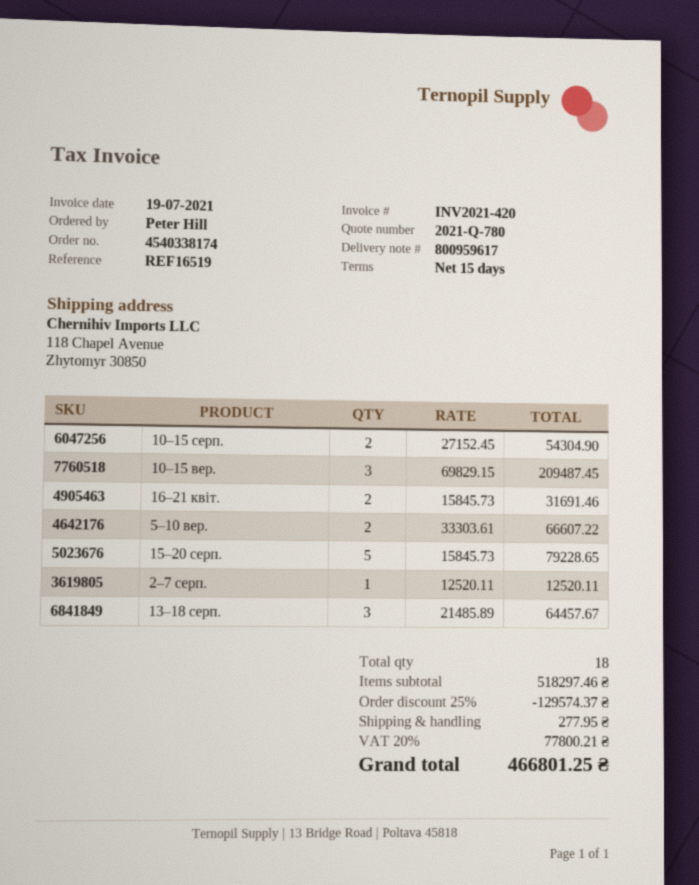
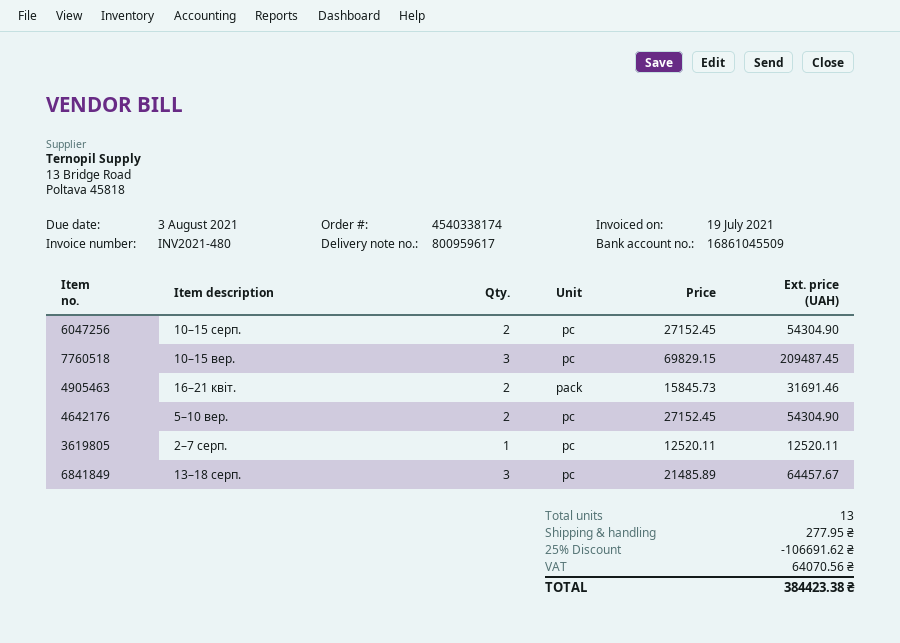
invoice number: INV2021-420 -> INV2021-480
5–10 вер.: 2 x 33303.61 = 66607.22 -> 2 x 27152.45 = 54304.90
15–20 серп.: 5 x 15845.73 = 79228.65 -> none
total quantity: 18 -> 13
discount: 25% = 129574.37 -> 25% = 106691.62
tax: 77800.21 -> 64070.56
total: 466801.25 -> 384423.38

